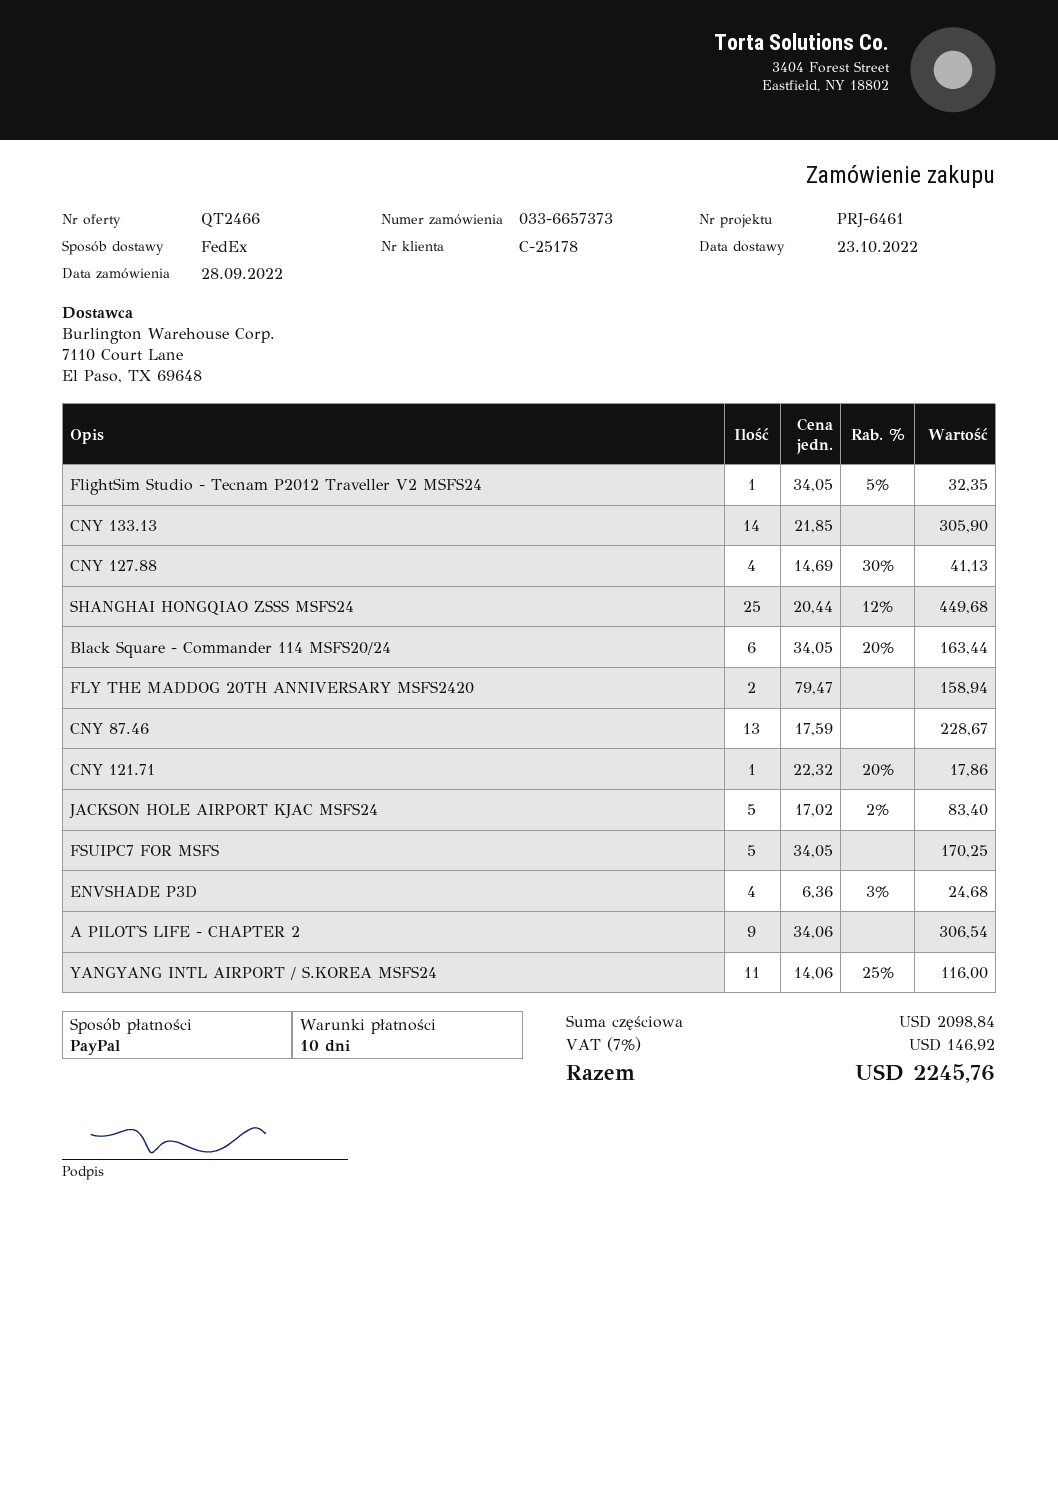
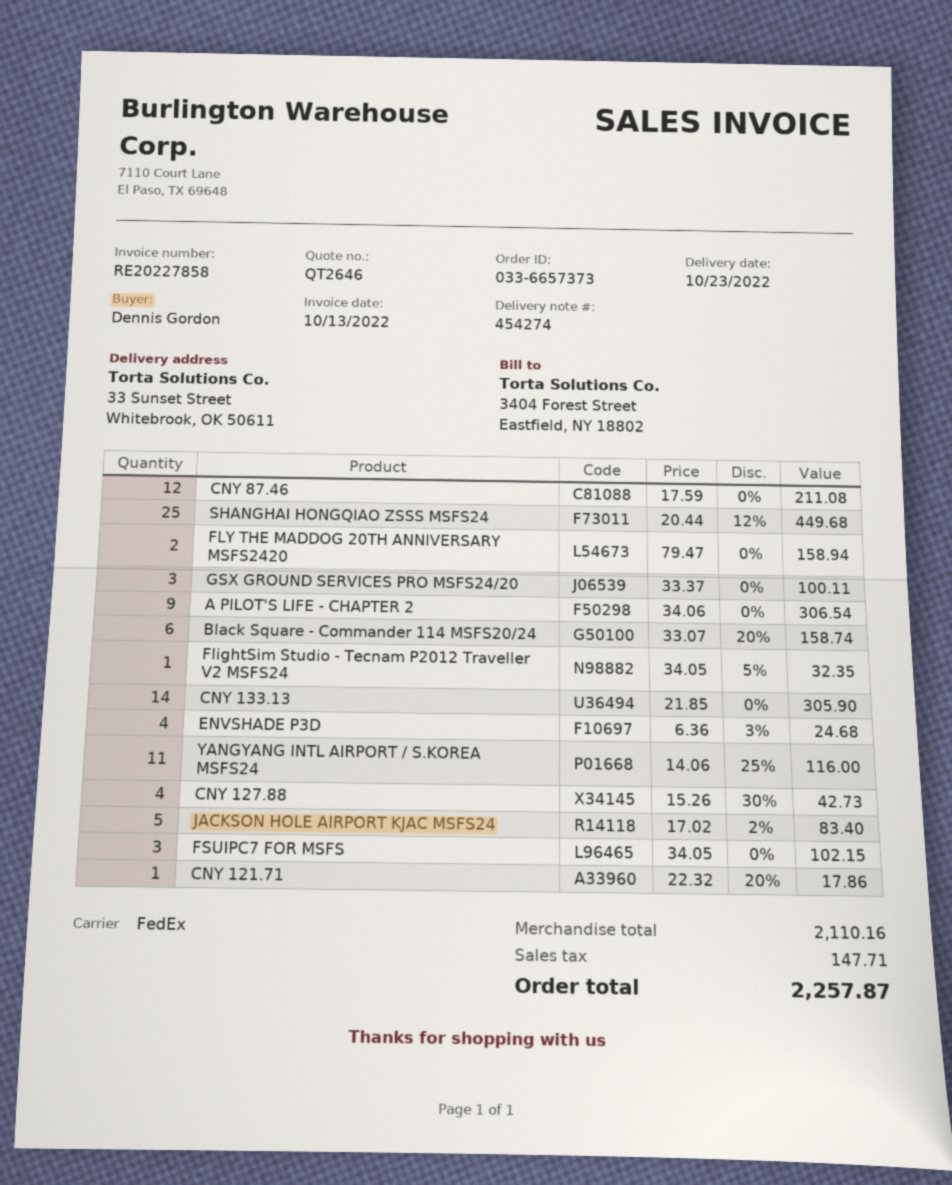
quote number: QT2466 -> QT2646
CNY 127.88: 4 x 14.69 - 30% = 41.13 -> 4 x 15.26 - 30% = 42.73
Black Square - Commander 114 MSFS20/24: 6 x 34.05 - 20% = 163.44 -> 6 x 33.07 - 20% = 158.74
CNY 87.46: 13 x 17.59 = 228.67 -> 12 x 17.59 = 211.08
FSUIPC7 FOR MSFS: 5 x 34.05 = 170.25 -> 3 x 34.05 = 102.15
GSX GROUND SERVICES PRO MSFS24/20: none -> 3 x 33.37 = 100.11
subtotal: 2098.84 -> 2110.16
tax: 146.92 -> 147.71
total: 2245.76 -> 2257.87

